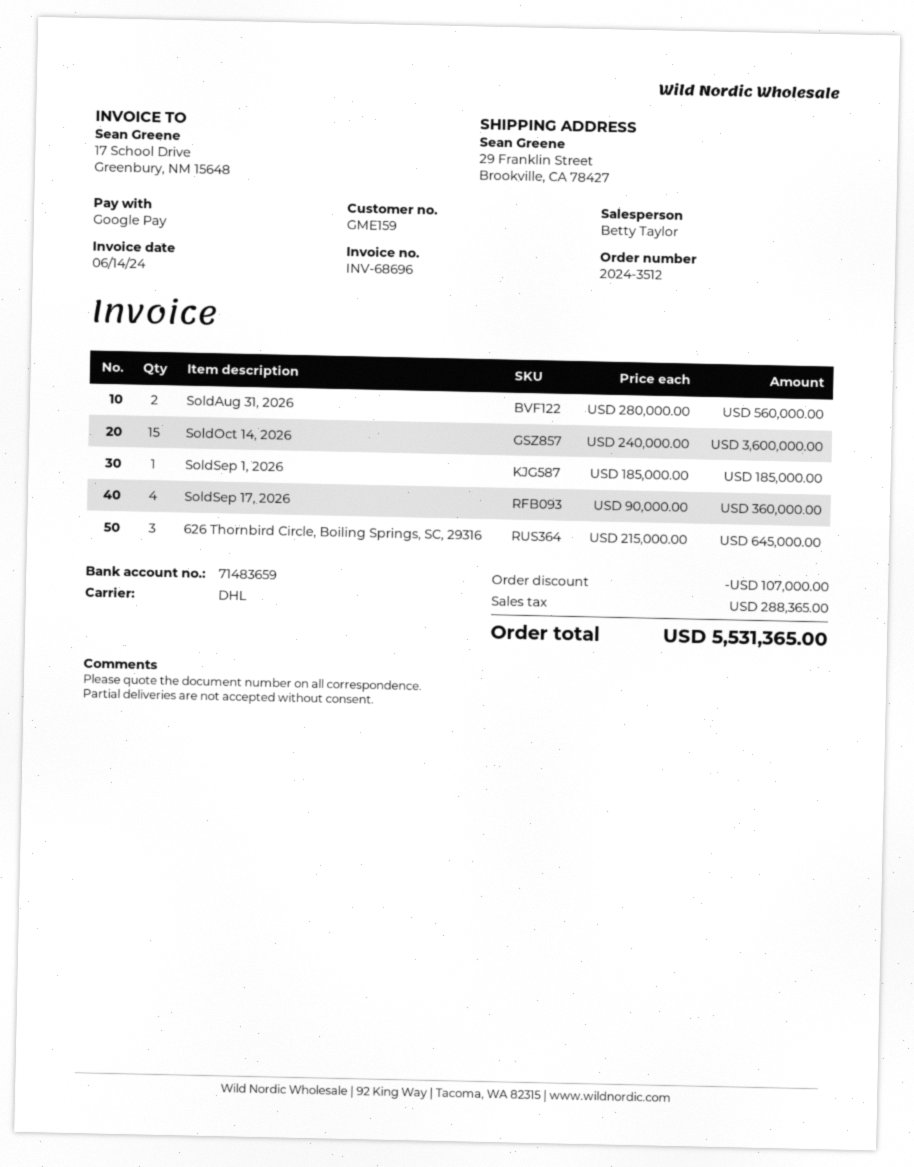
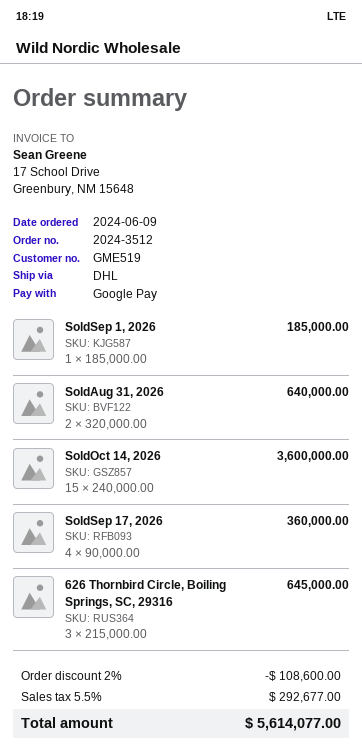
customer number: GME159 -> GME519
SoldAug 31, 2026: 2 x 280000.00 = 560000.00 -> 2 x 320000.00 = 640000.00
discount: 107000.00 -> 108600.00
tax: 288365.00 -> 292677.00
total: 5531365.00 -> 5614077.00

